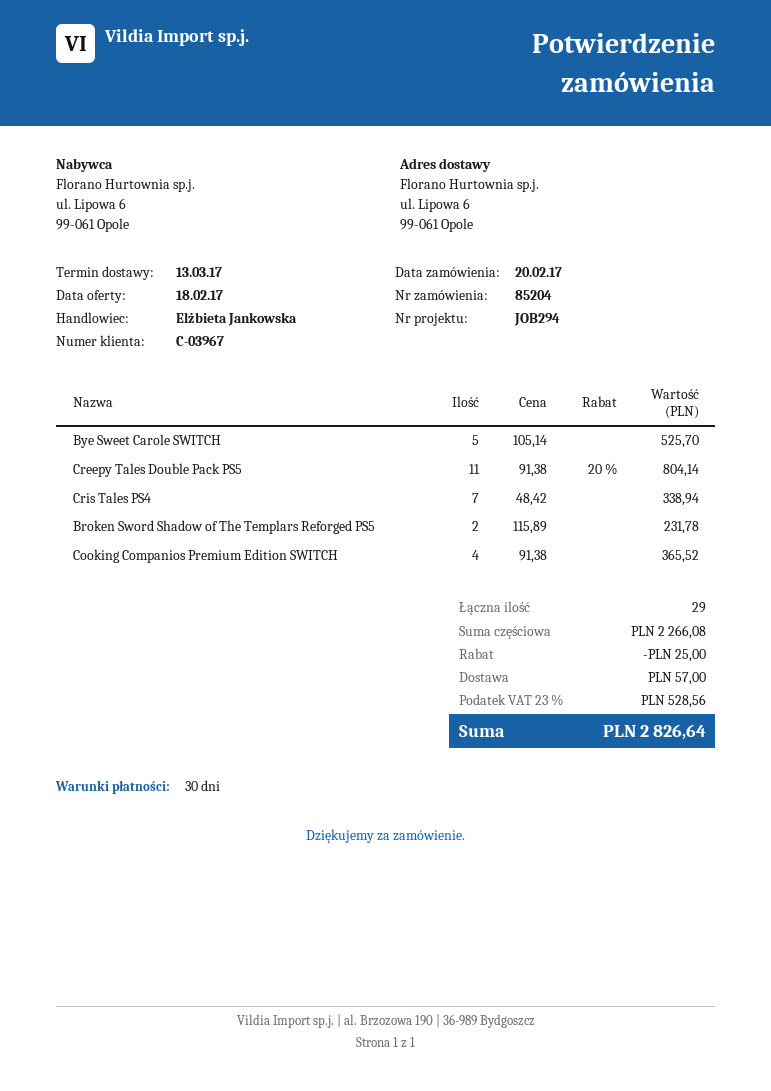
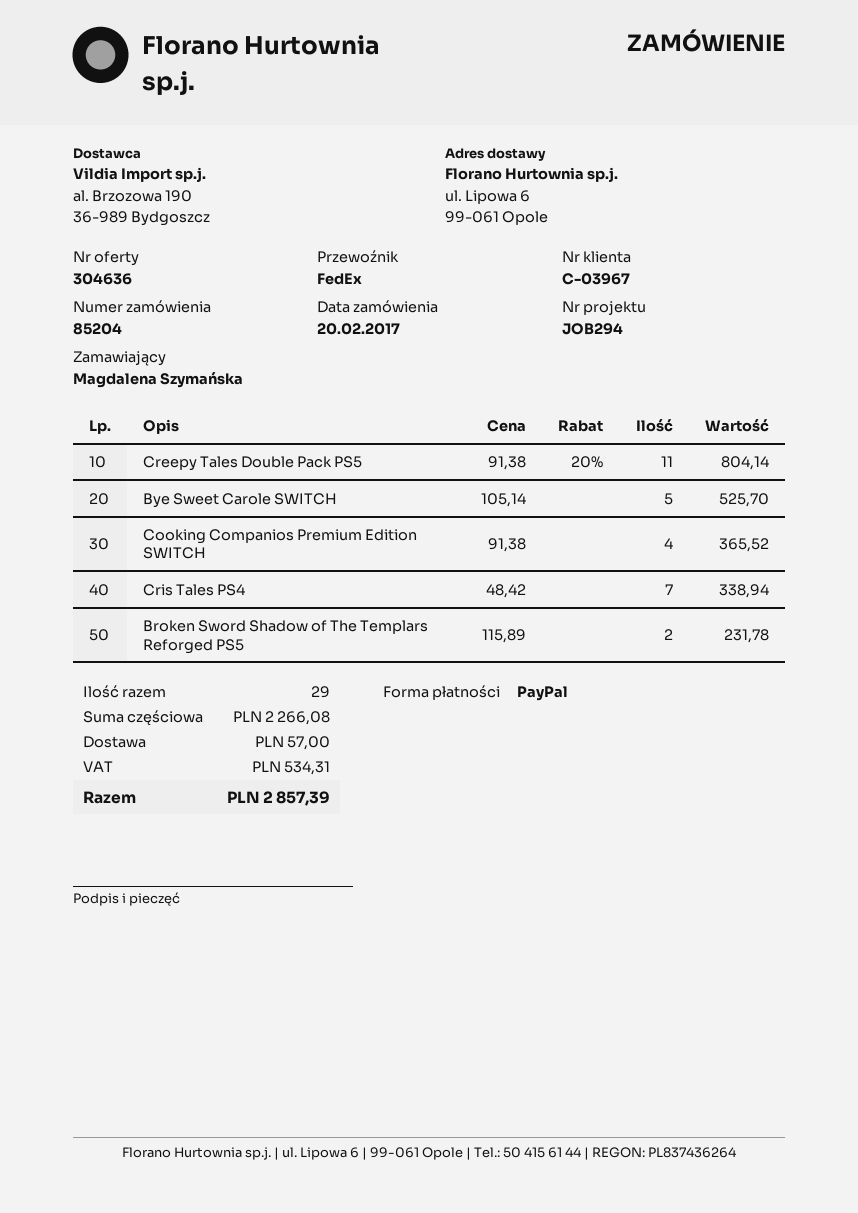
discount: 25.00 -> none
tax: 528.56 -> 534.31
total: 2826.64 -> 2857.39

